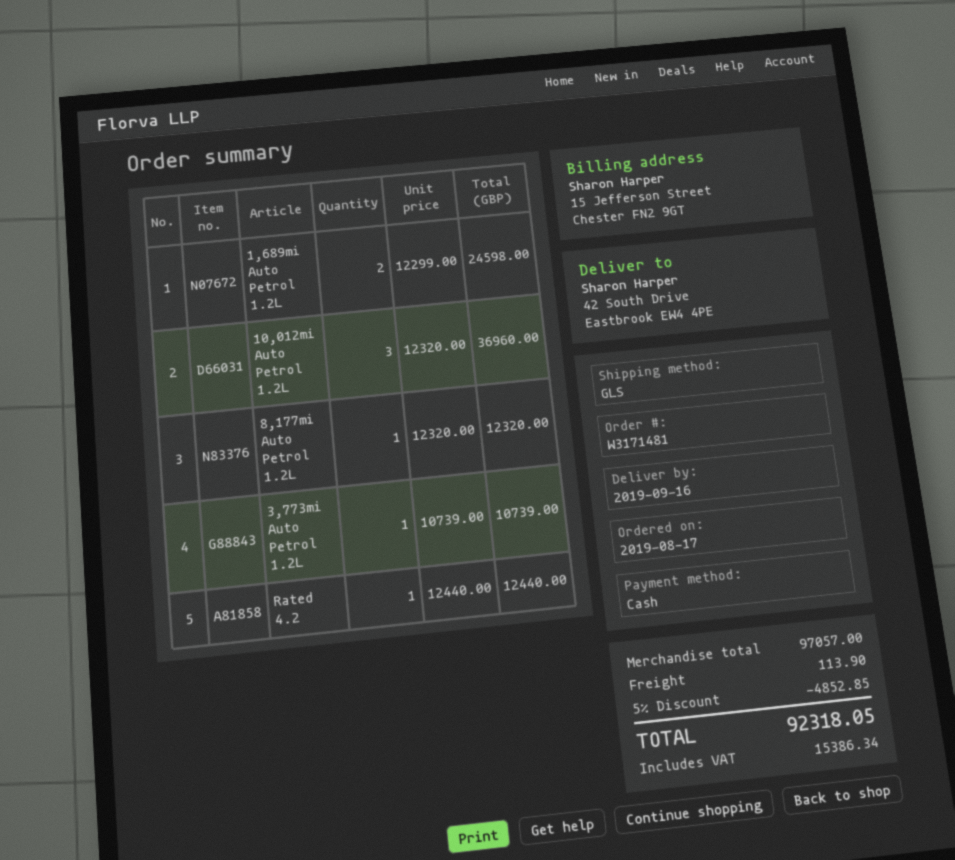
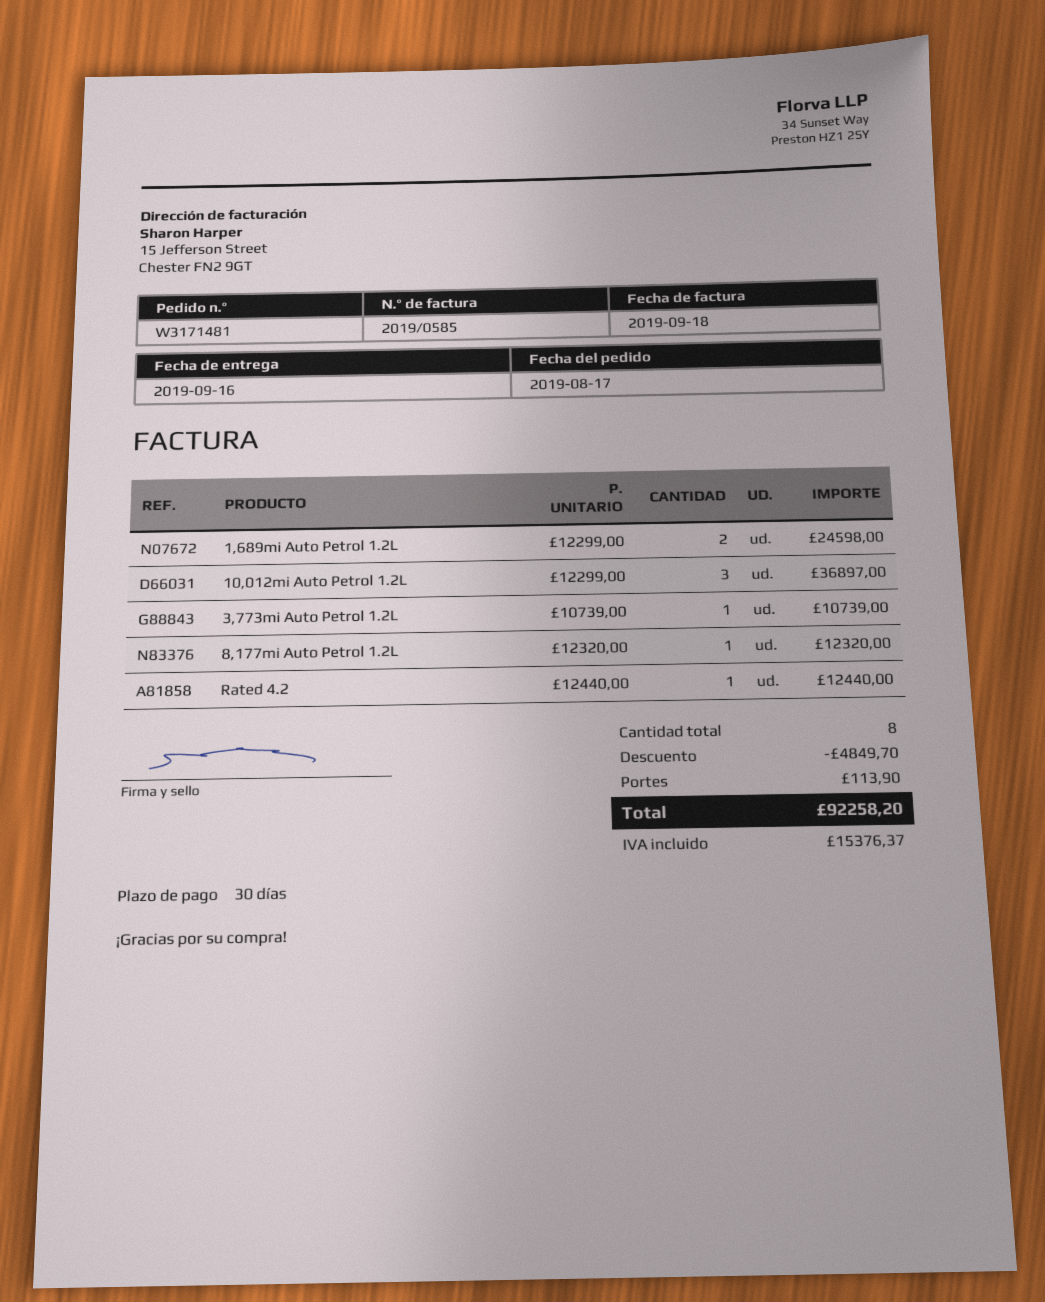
10,012mi Auto Petrol 1.2L: 3 x 12320.00 = 36960.00 -> 3 x 12299.00 = 36897.00
discount: 4852.85 -> 4849.70
tax: 15386.34 -> 15376.37
total: 92318.05 -> 92258.20

